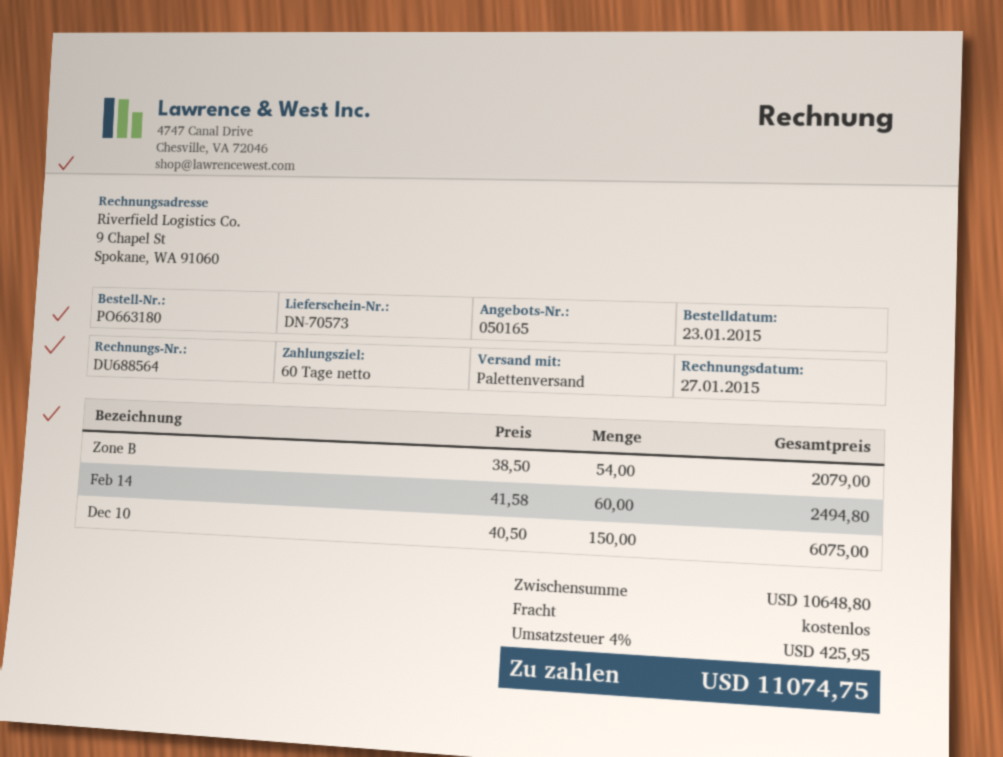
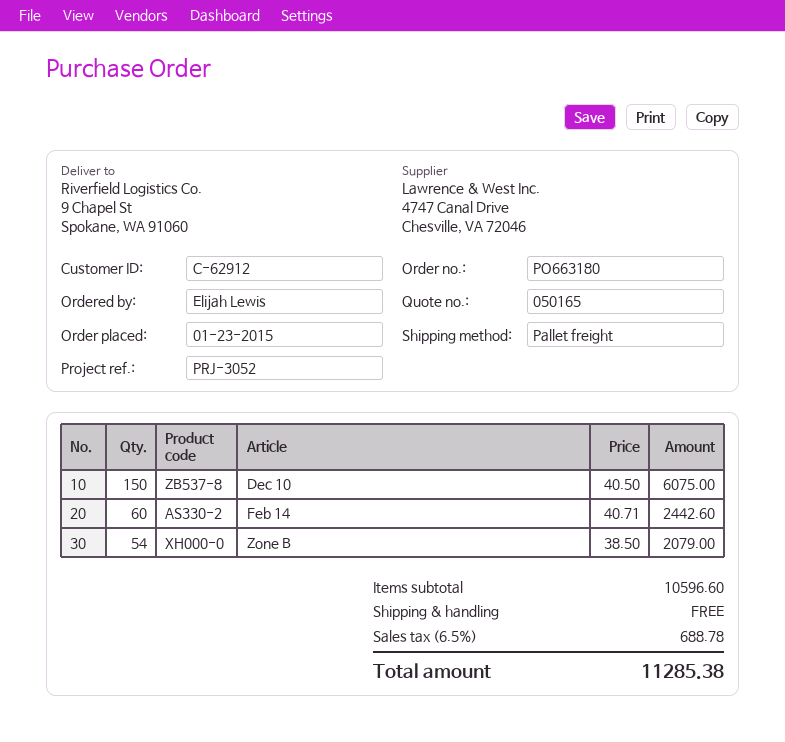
Feb 14: 60 x 41.58 = 2494.80 -> 60 x 40.71 = 2442.60
subtotal: 10648.80 -> 10596.60
tax: 4% = 425.95 -> 6.5% = 688.78
total: 11074.75 -> 11285.38

